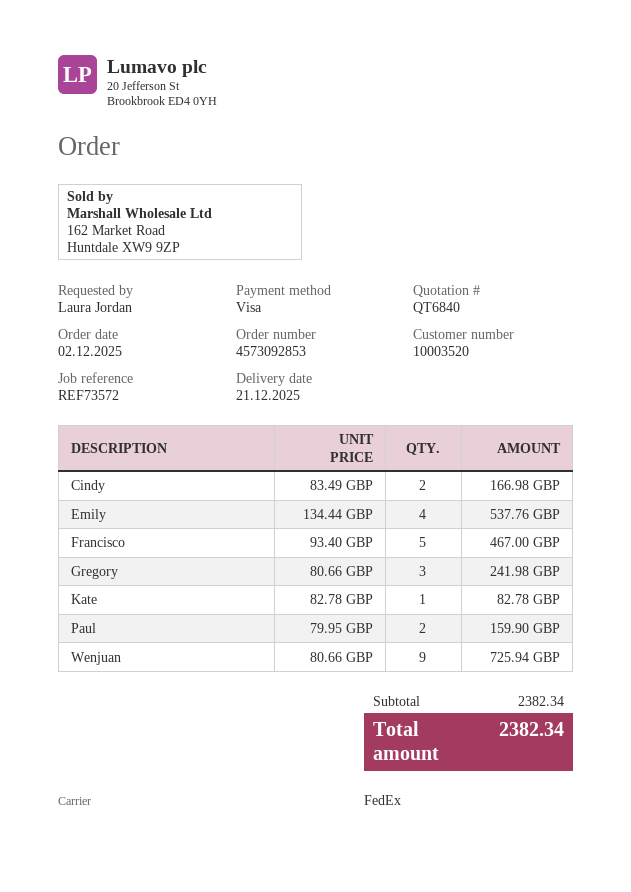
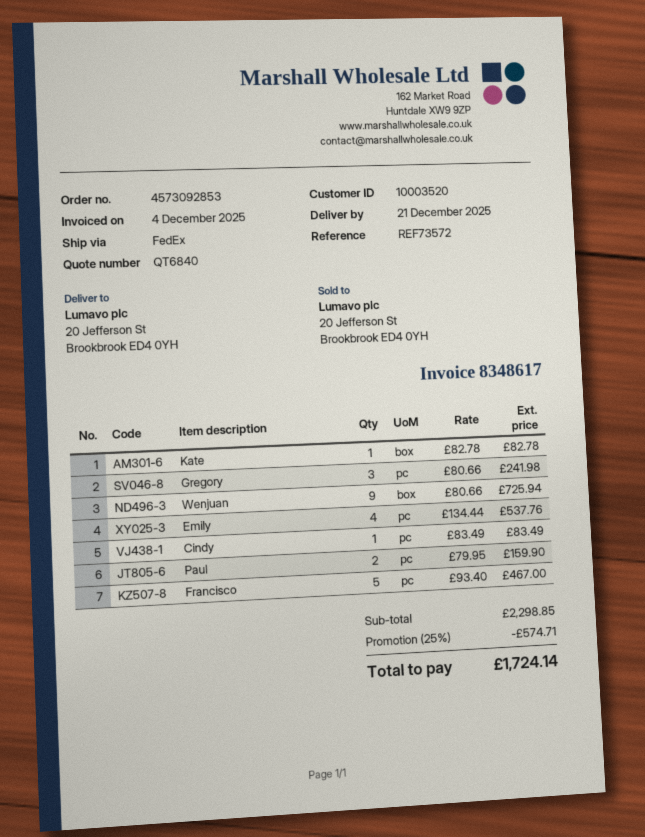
Cindy: 2 x 83.49 = 166.98 -> 1 x 83.49 = 83.49
subtotal: 2382.34 -> 2298.85
discount: none -> 25% = 574.71
total: 2382.34 -> 1724.14

